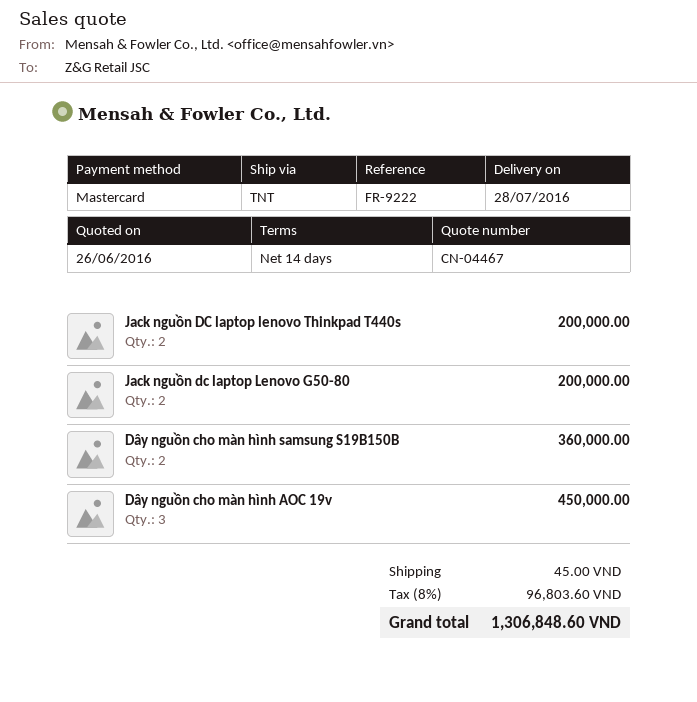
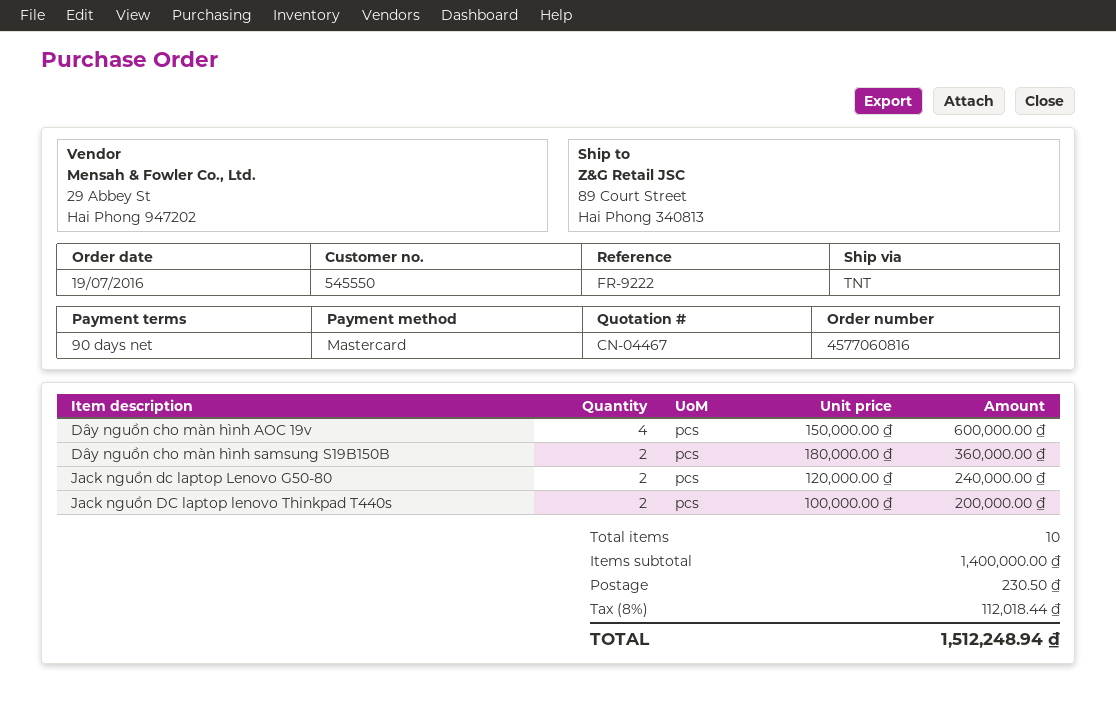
payment terms: 14 days -> 90 days
Jack nguồn dc laptop Lenovo G50-80: 2 for 200000.00 -> 2 for 240000.00
Dây nguồn cho màn hình AOC 19v: 3 for 450000.00 -> 4 for 600000.00
shipping: 45.00 -> 230.50
tax: 8% = 96803.60 -> 8% = 112018.44
total: 1306848.60 -> 1512248.94

